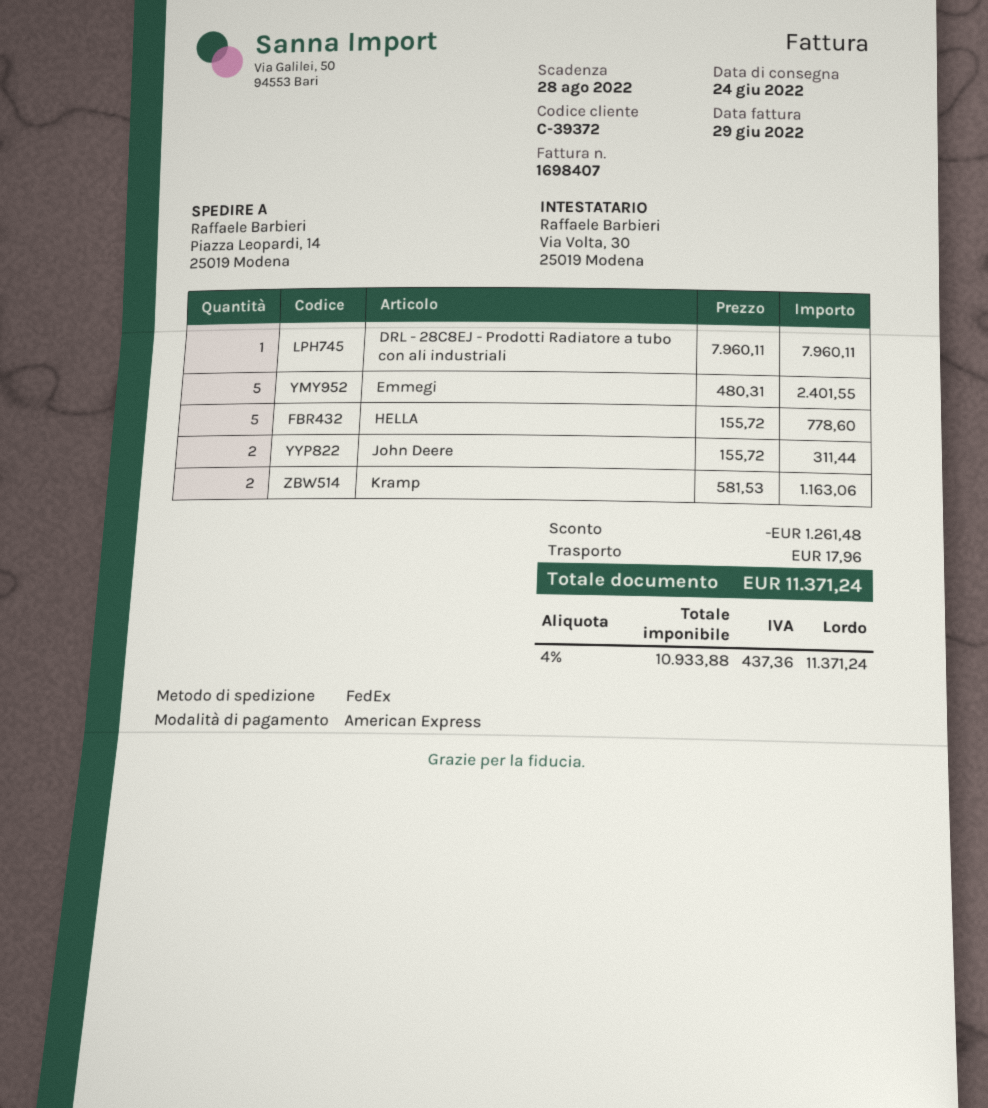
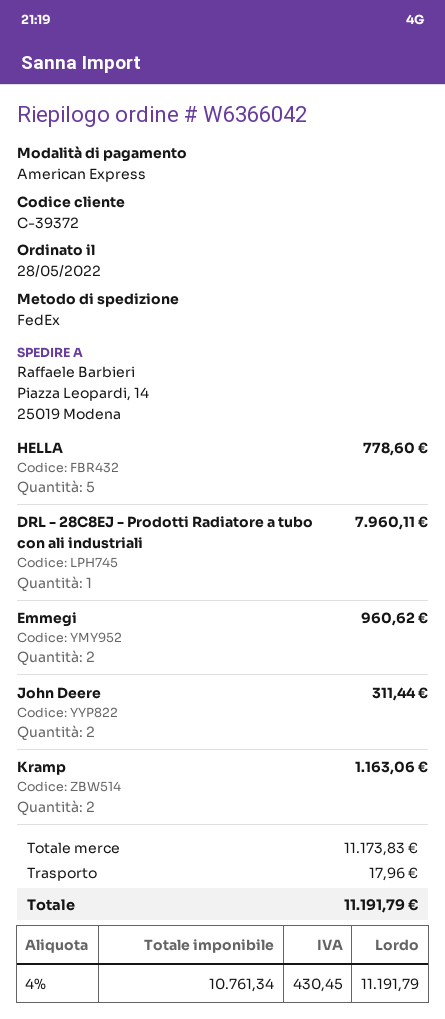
Emmegi: 5 for 2401.55 -> 2 for 960.62
discount: 1261.48 -> none
net: 10933.88 -> 10761.34
tax: 4% = 437.36 -> 4% = 430.45
total: 11371.24 -> 11191.79

